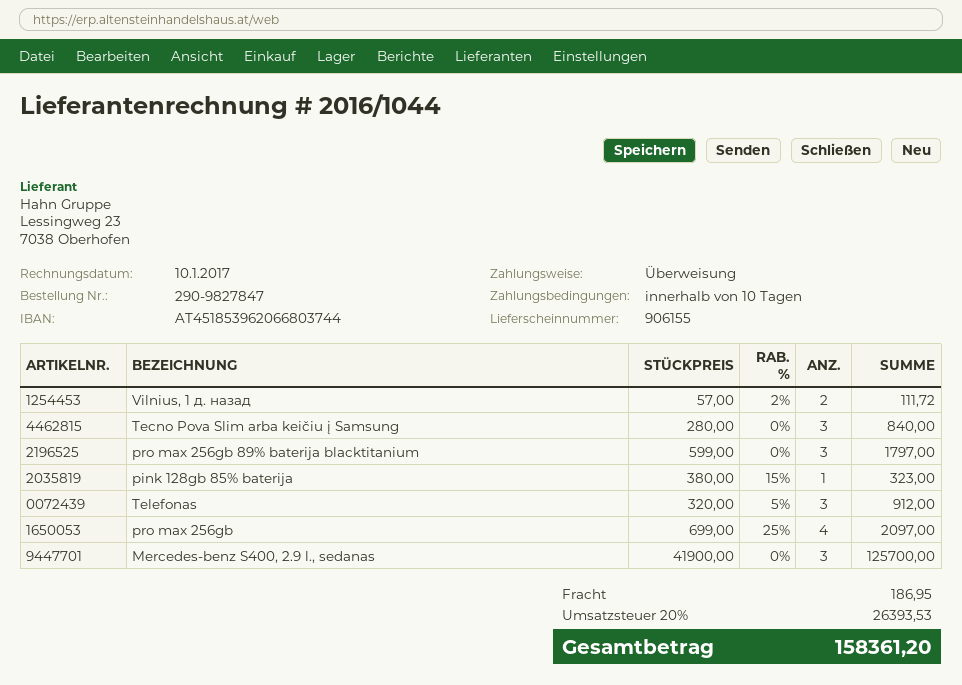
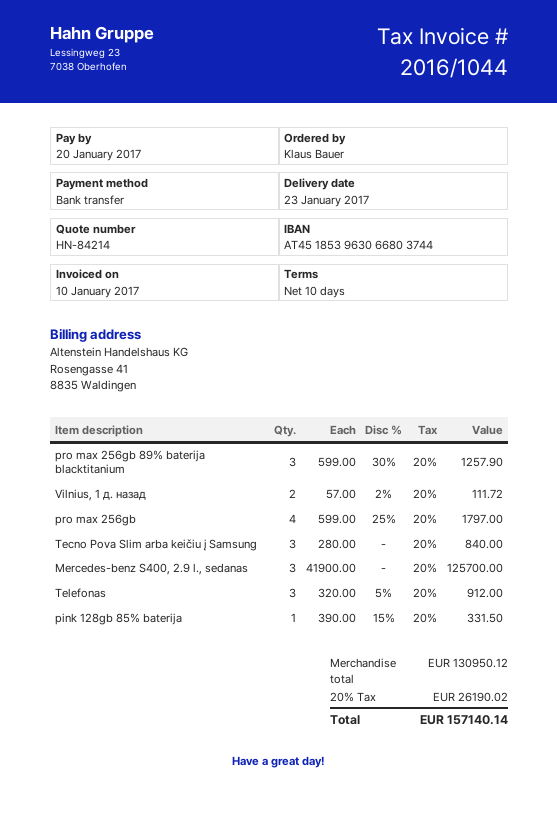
bank account: AT451853962066803744 -> AT451853963066803744
pro max 256gb 89% baterija blacktitanium: 3 x 599.00 = 1797.00 -> 3 x 599.00 - 30% = 1257.90
pink 128gb 85% baterija: 1 x 380.00 - 15% = 323.00 -> 1 x 390.00 - 15% = 331.50
pro max 256gb: 4 x 699.00 - 25% = 2097.00 -> 4 x 599.00 - 25% = 1797.00
shipping: 186.95 -> none
tax: 20% = 26393.53 -> 20% = 26190.02
total: 158361.20 -> 157140.14

